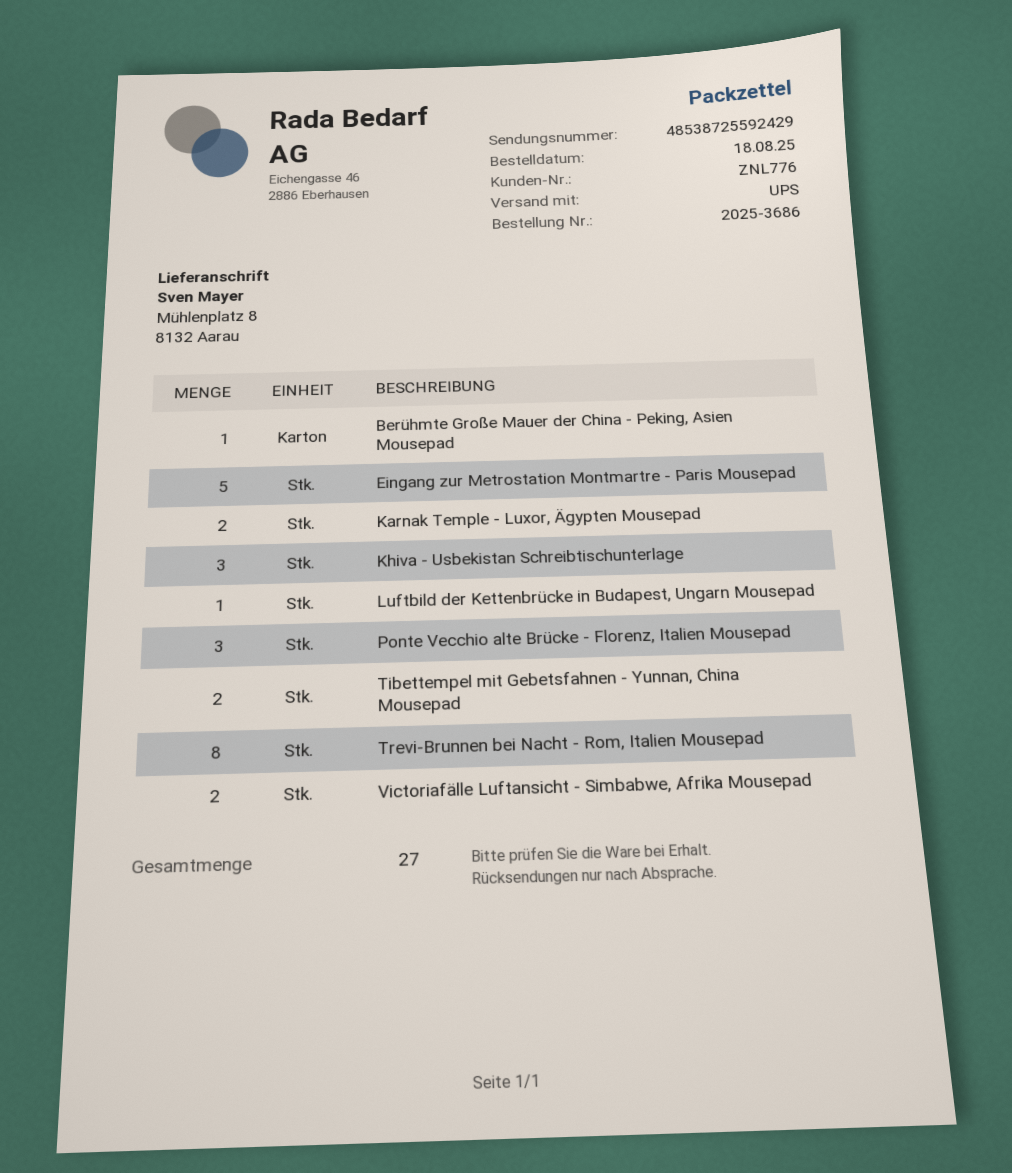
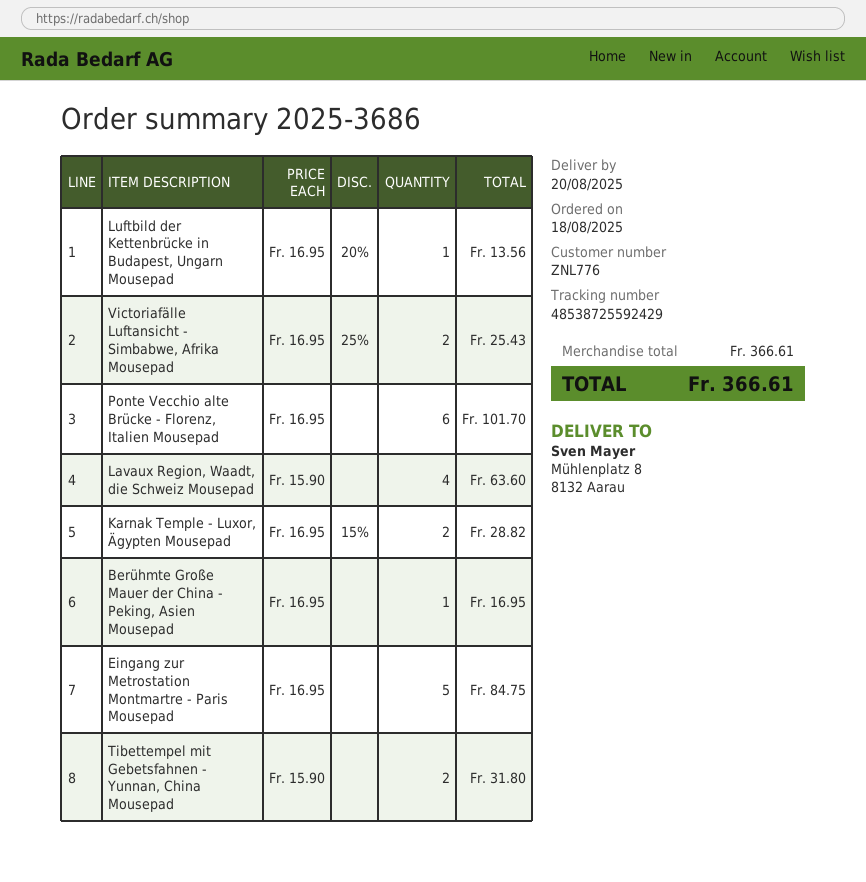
Khiva - Usbekistan Schreibtischunterlage: 3 -> none
Ponte Vecchio alte Brücke - Florenz, Italien Mousepad: 3 -> 6
Trevi-Brunnen bei Nacht - Rom, Italien Mousepad: 8 -> none
Lavaux Region, Waadt, die Schweiz Mousepad: none -> 4

